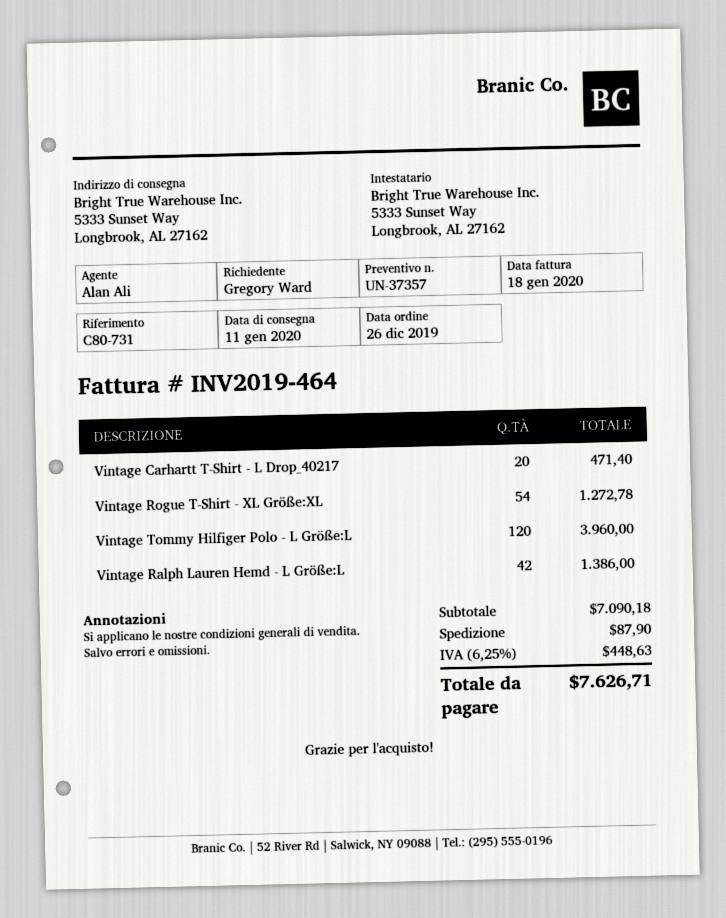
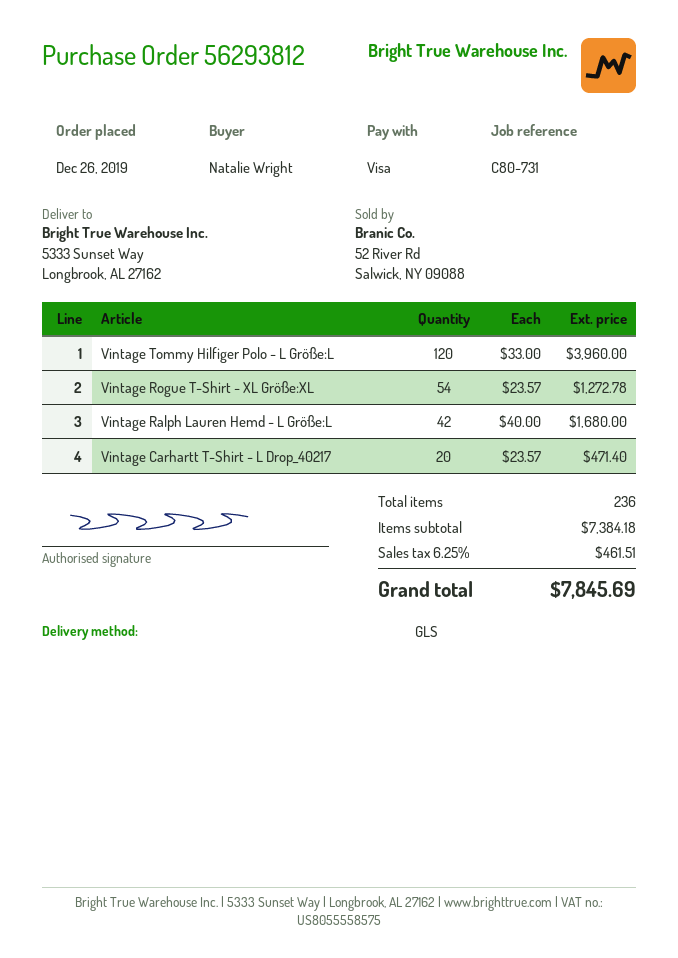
ordered by: Gregory Ward -> Natalie Wright
Vintage Ralph Lauren Hemd - L Größe:L: 42 for 1386.00 -> 42 for 1680.00
subtotal: 7090.18 -> 7384.18
shipping: 87.90 -> none
tax: 6.25% = 448.63 -> 6.25% = 461.51
total: 7626.71 -> 7845.69

